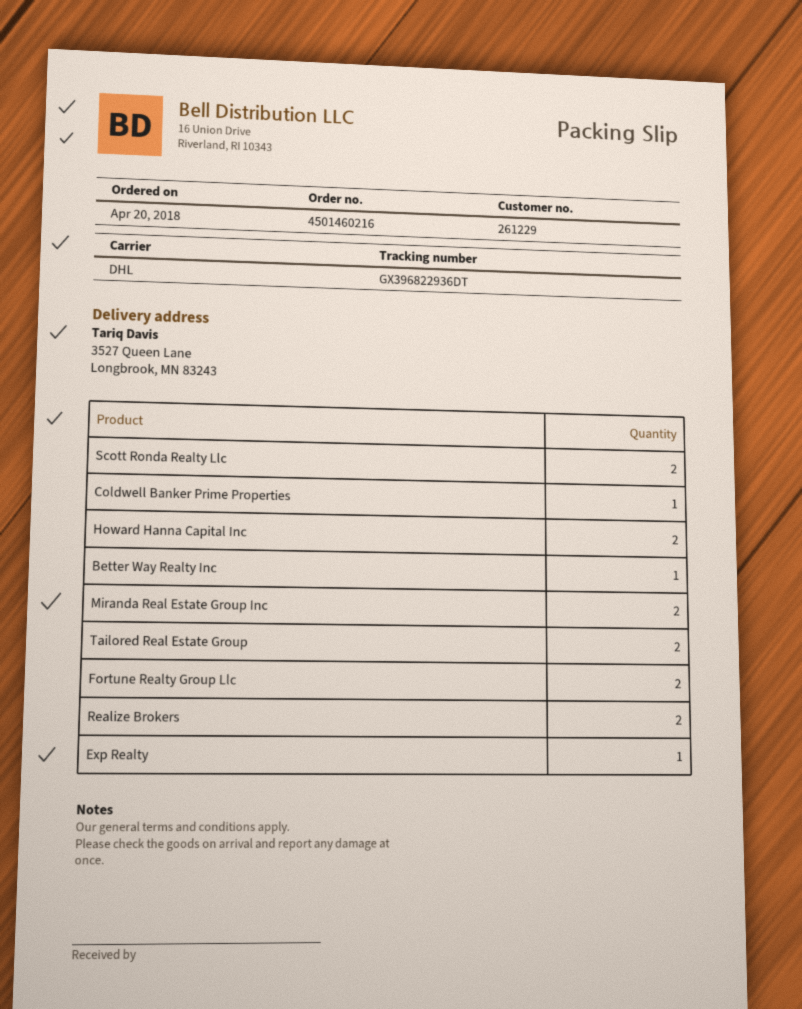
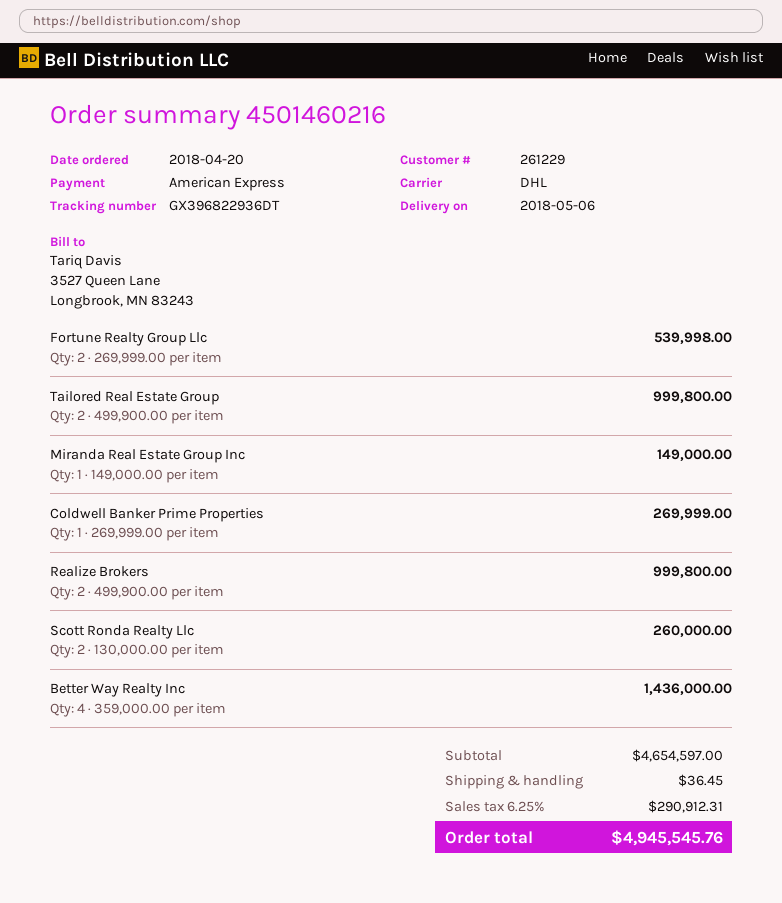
Howard Hanna Capital Inc: 2 -> none
Better Way Realty Inc: 1 -> 4
Miranda Real Estate Group Inc: 2 -> 1
Exp Realty: 1 -> none

